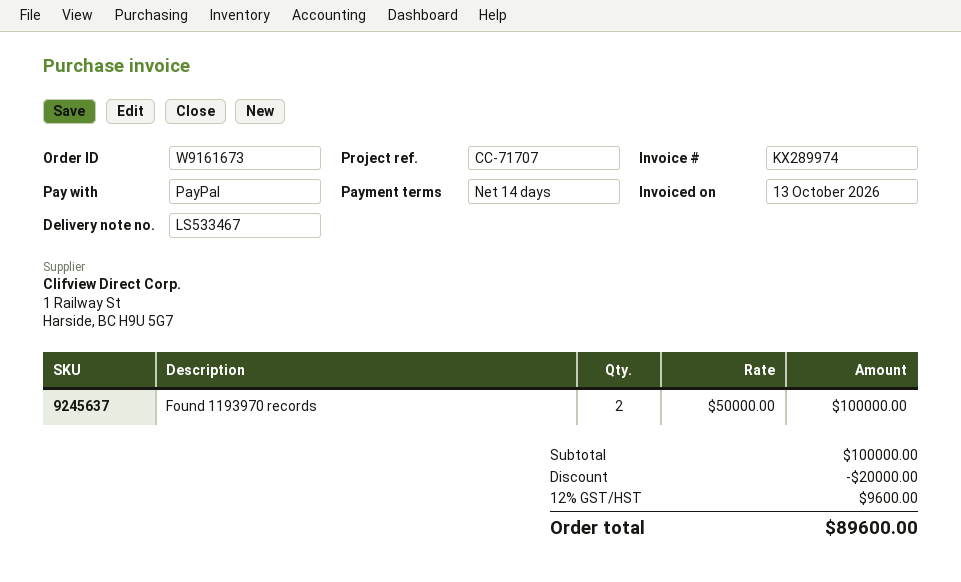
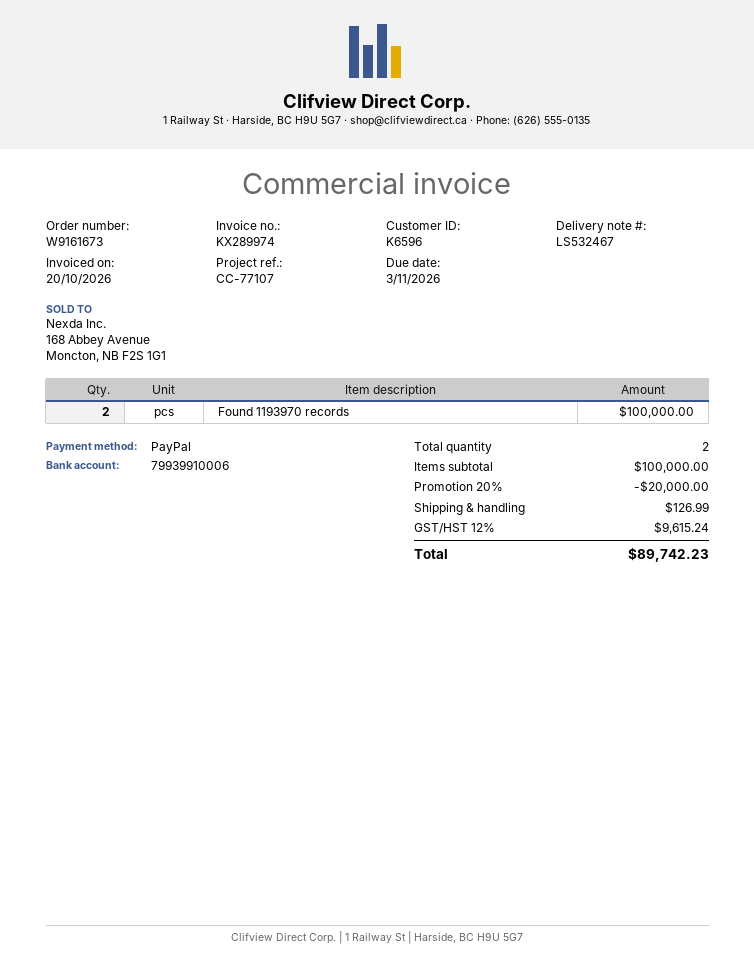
delivery note number: LS533467 -> LS532467
invoice date: 2026-10-13 -> 2026-10-20
reference: CC-71707 -> CC-77107
shipping: none -> 126.99
tax: 12% = 9600.00 -> 12% = 9615.24
total: 89600.00 -> 89742.23

